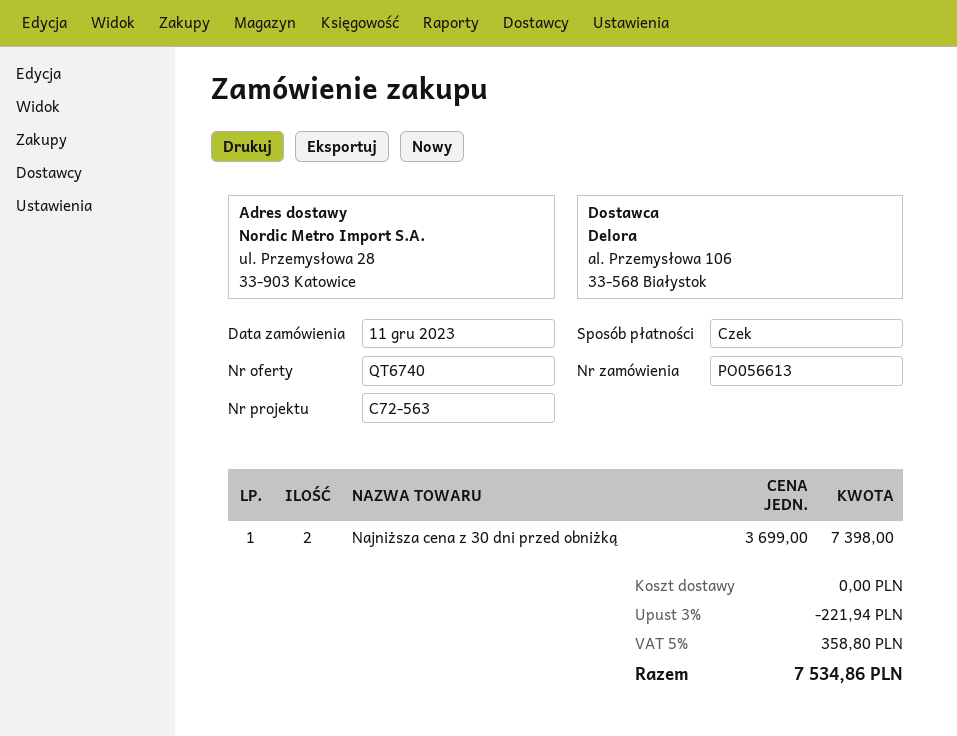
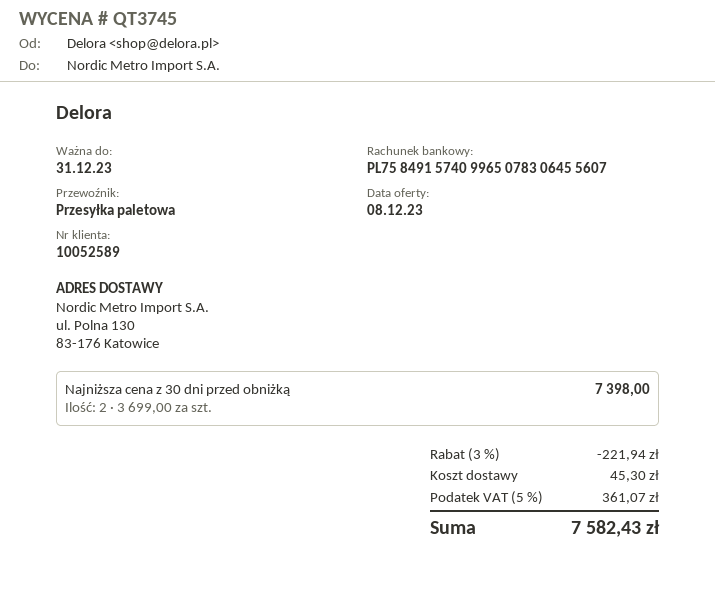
quote number: QT6740 -> QT3745
ship to: ul. Przemysłowa 28, 33-903 Katowice -> ul. Polna 130, 83-176 Katowice
shipping: 0.00 -> 45.30
tax: 5% = 358.80 -> 5% = 361.07
total: 7534.86 -> 7582.43

